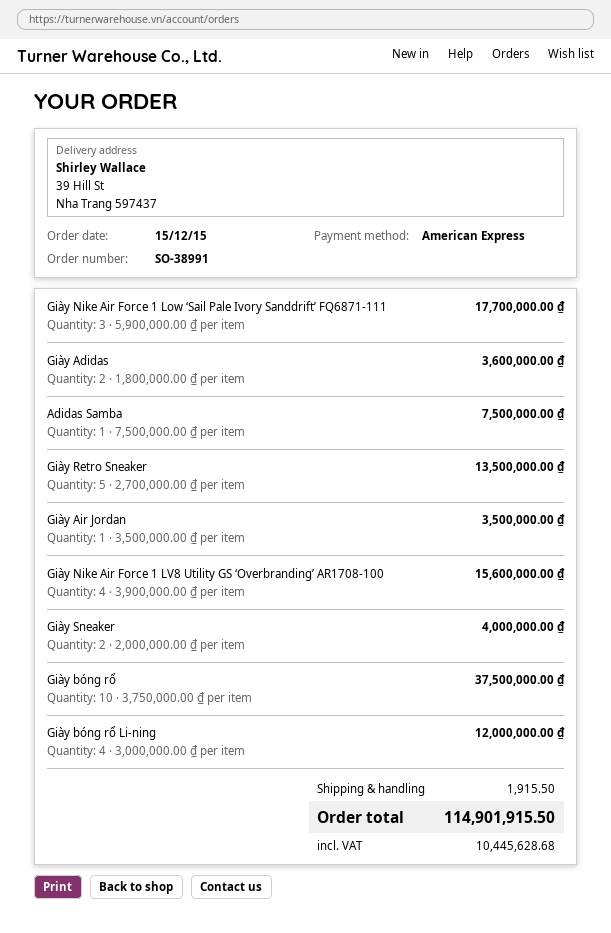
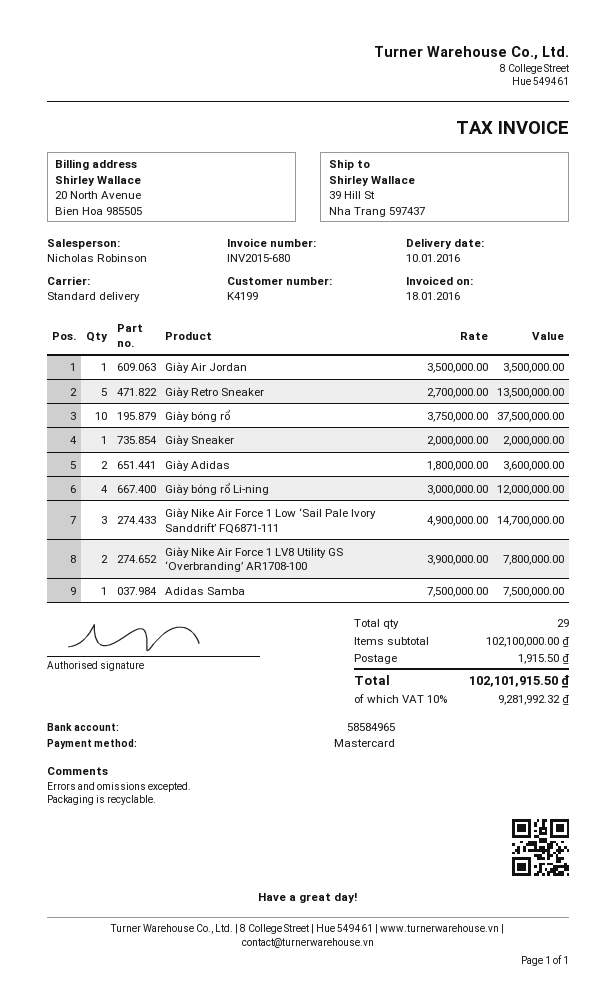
payment method: American Express -> Mastercard
Giày Nike Air Force 1 Low ‘Sail Pale Ivory Sanddrift’ FQ6871-111: 3 x 5900000.00 = 17700000.00 -> 3 x 4900000.00 = 14700000.00
Giày Nike Air Force 1 LV8 Utility GS ‘Overbranding’ AR1708-100: 4 x 3900000.00 = 15600000.00 -> 2 x 3900000.00 = 7800000.00
Giày Sneaker: 2 x 2000000.00 = 4000000.00 -> 1 x 2000000.00 = 2000000.00
tax: 10445628.68 -> 9281992.32
total: 114901915.50 -> 102101915.50

